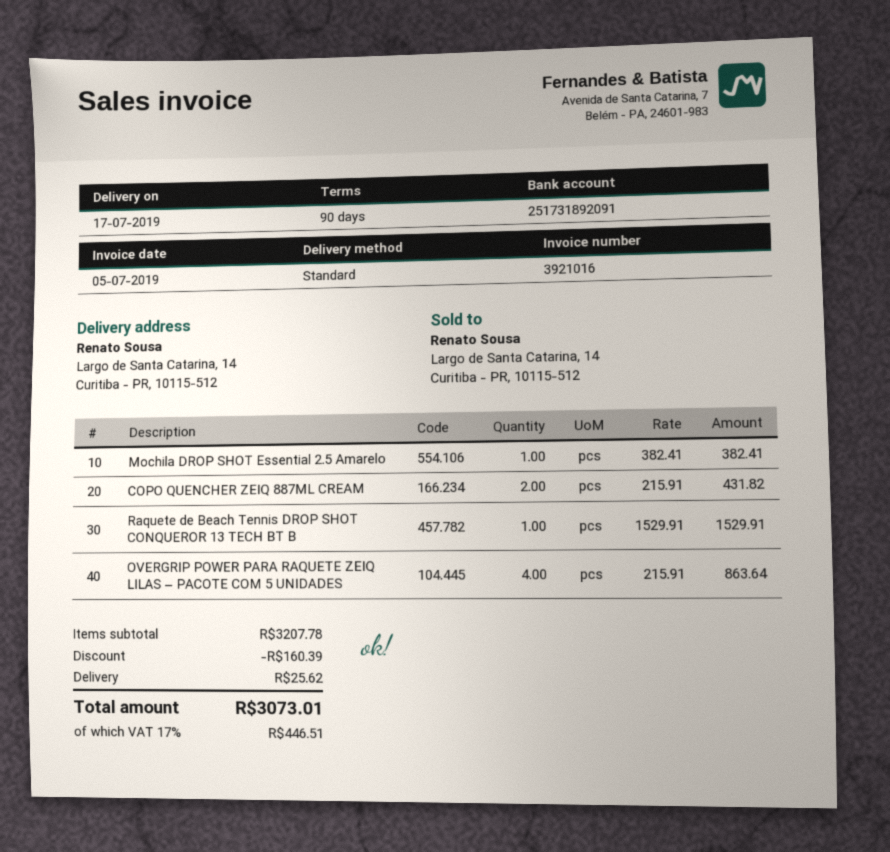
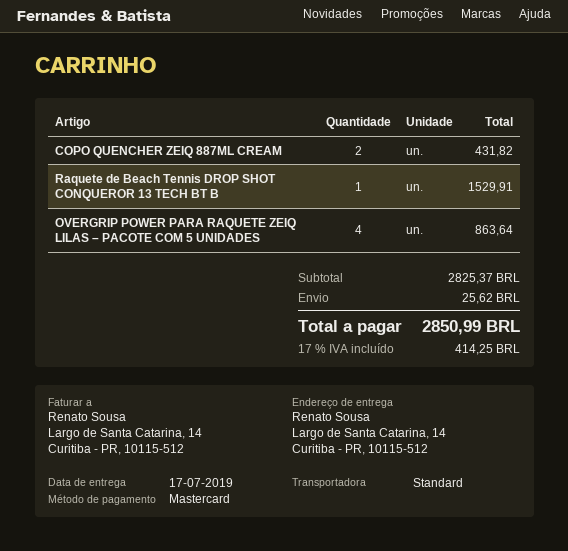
Mochila DROP SHOT Essential 2.5 Amarelo: 1 for 382.41 -> none
subtotal: 3207.78 -> 2825.37
discount: 160.39 -> none
tax: 17% = 446.51 -> 17% = 414.25
total: 3073.01 -> 2850.99

